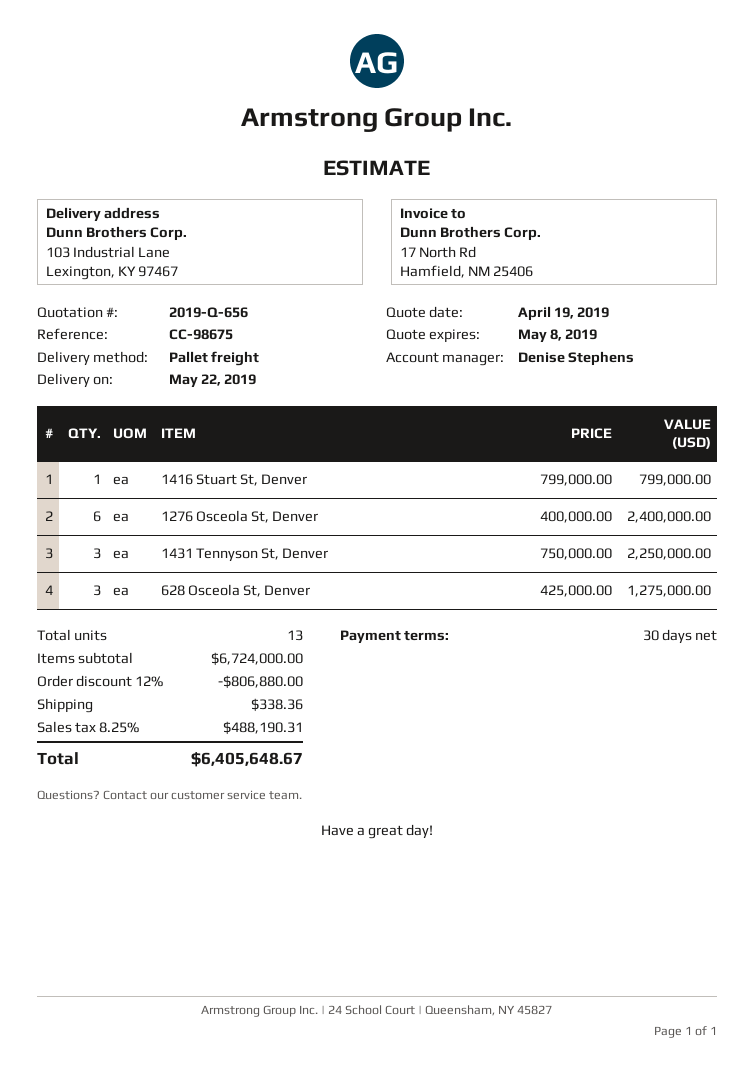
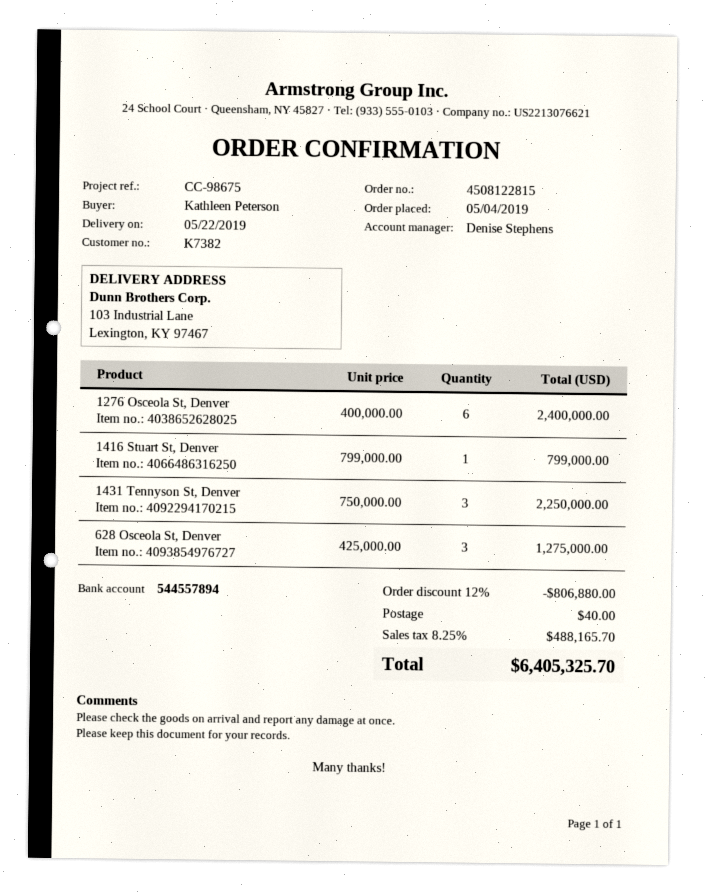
shipping: 338.36 -> 40.00
tax: 8.25% = 488190.31 -> 8.25% = 488165.70
total: 6405648.67 -> 6405325.70

